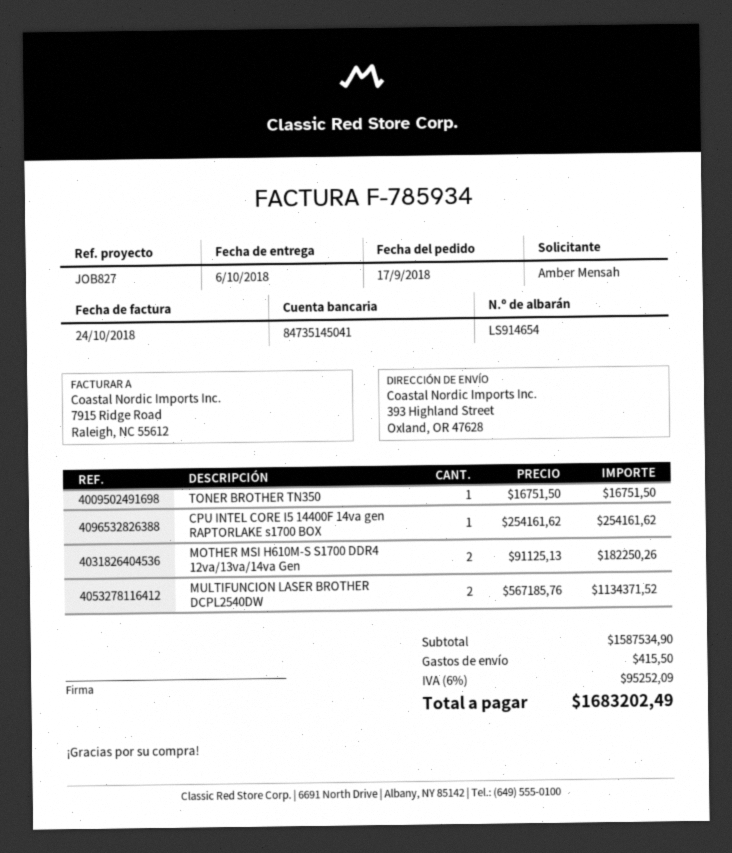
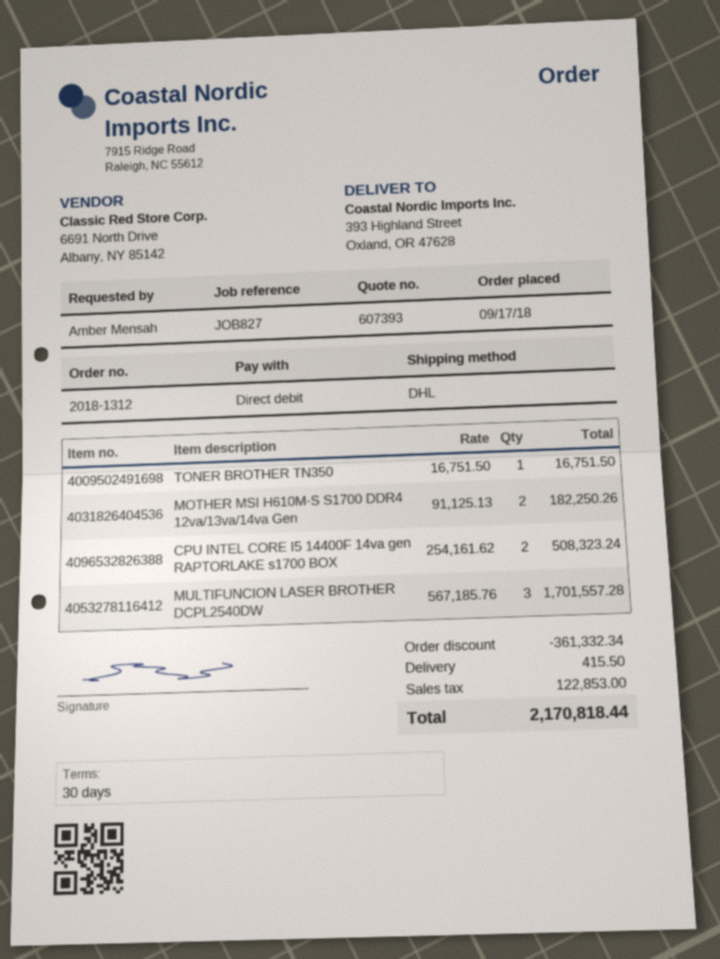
CPU INTEL CORE I5 14400F 14va gen RAPTORLAKE s1700 BOX: 1 x 254161.62 = 254161.62 -> 2 x 254161.62 = 508323.24
MULTIFUNCION LASER BROTHER DCPL2540DW: 2 x 567185.76 = 1134371.52 -> 3 x 567185.76 = 1701557.28
discount: none -> 361332.34
tax: 95252.09 -> 122853.00
total: 1683202.49 -> 2170818.44

